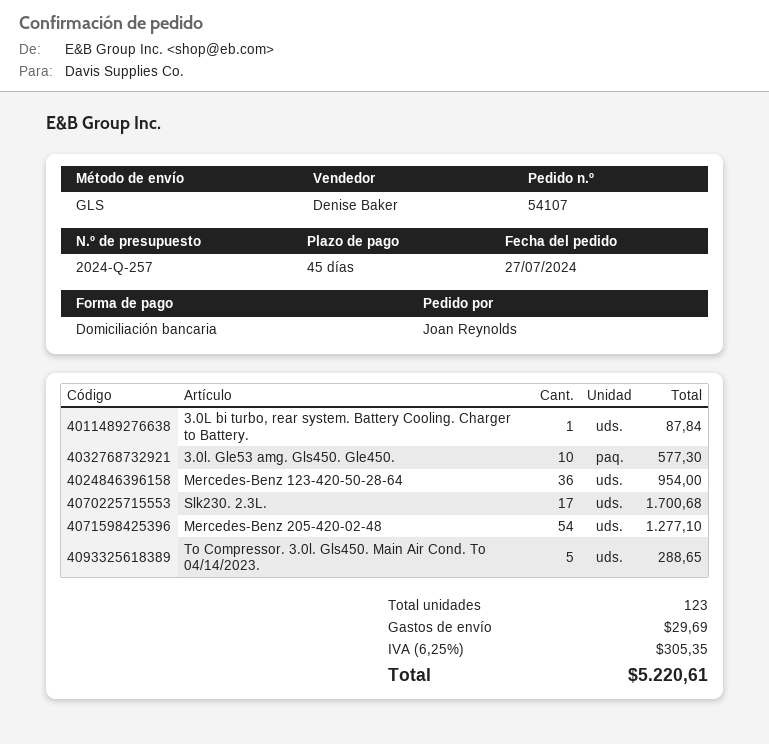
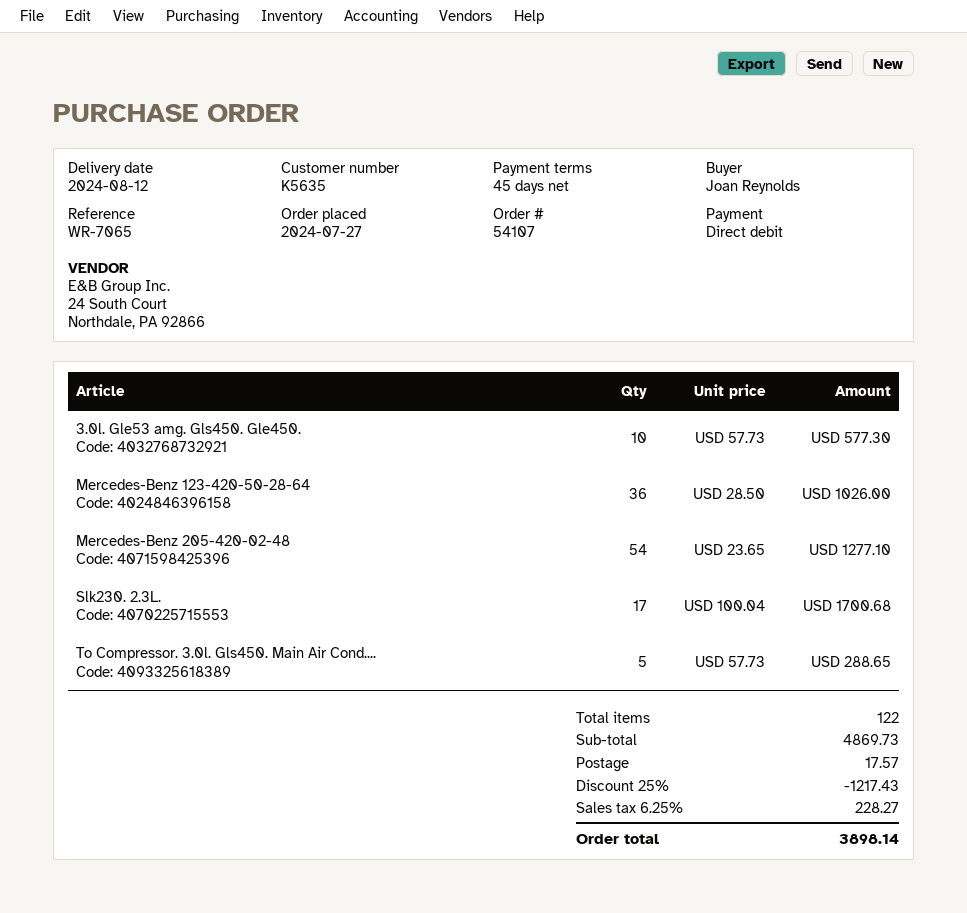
3.0L bi turbo, rear system. Battery Cooling. Charger to Battery.: 1 for 87.84 -> none
Mercedes-Benz 123-420-50-28-64: 36 for 954.00 -> 36 for 1026.00
total quantity: 123 -> 122
discount: none -> 25% = 1217.43
shipping: 29.69 -> 17.57
tax: 6.25% = 305.35 -> 6.25% = 228.27
total: 5220.61 -> 3898.14

